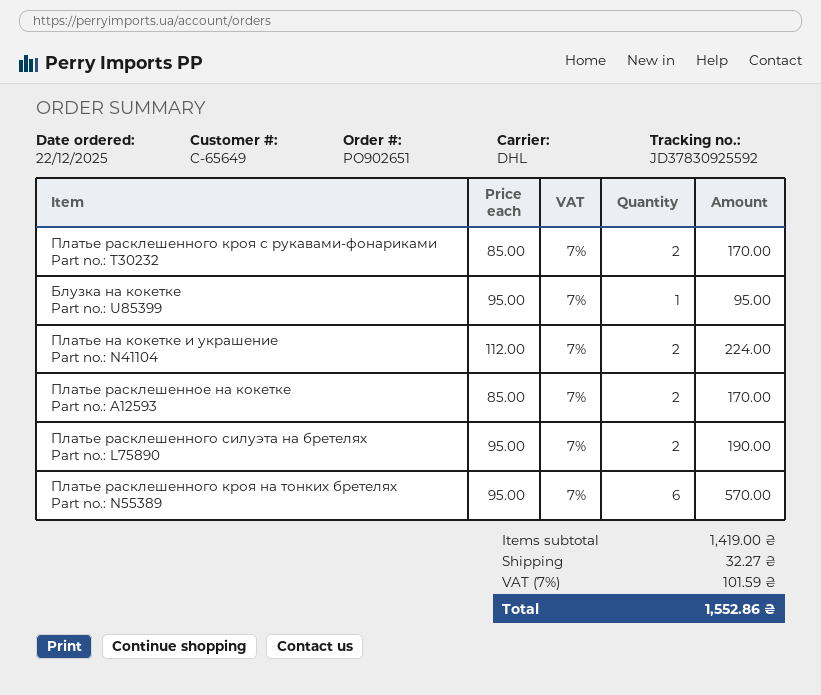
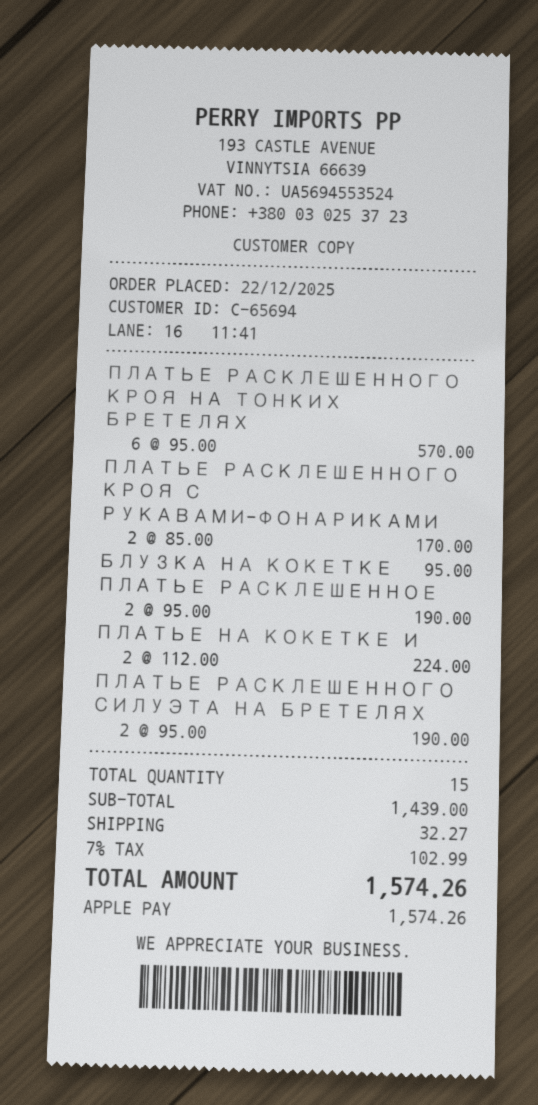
customer number: C-65649 -> C-65694
Платье расклешенное на кокетке: 2 x 85.00 = 170.00 -> 2 x 95.00 = 190.00
subtotal: 1419.00 -> 1439.00
tax: 7% = 101.59 -> 7% = 102.99
total: 1552.86 -> 1574.26

